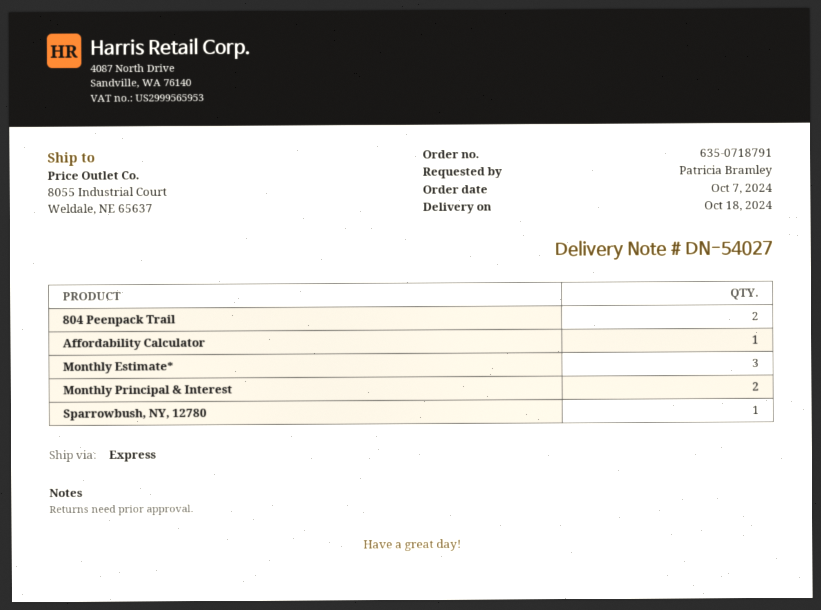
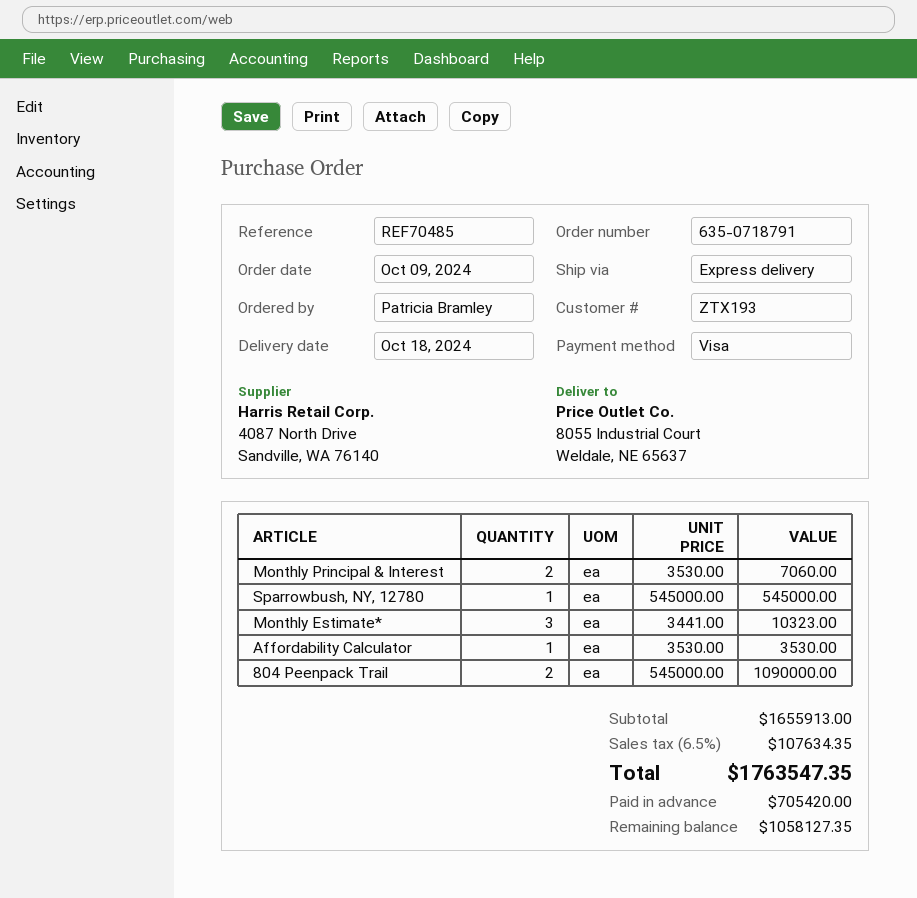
order date: 2024-10-07 -> 2024-10-09

